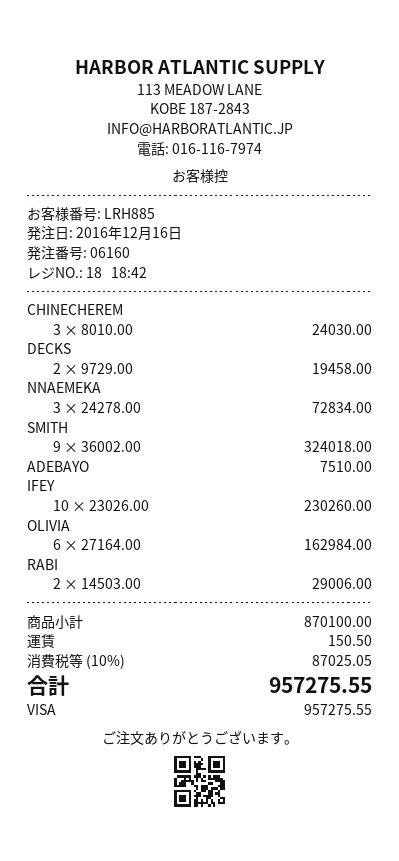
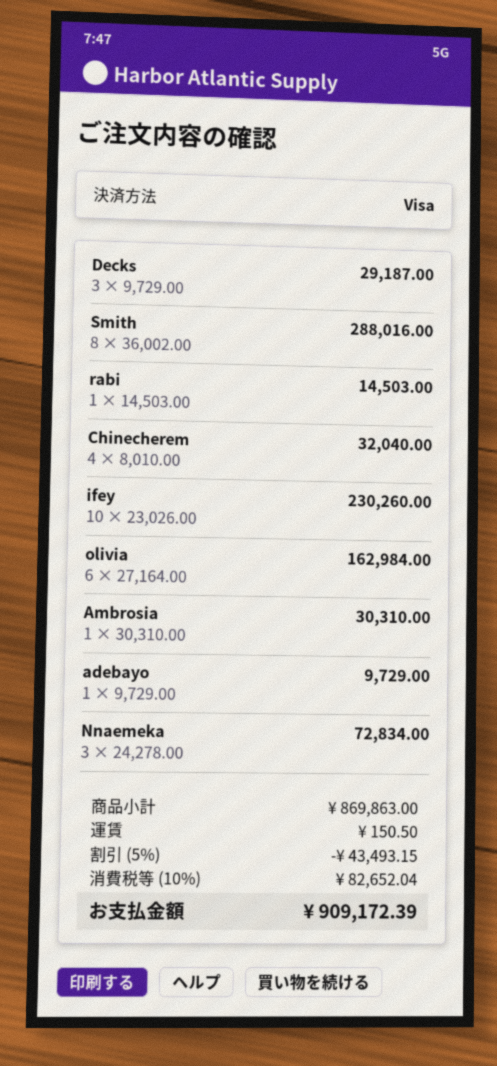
CHINECHEREM: 3 x 8010.00 = 24030.00 -> 4 x 8010.00 = 32040.00
DECKS: 2 x 9729.00 = 19458.00 -> 3 x 9729.00 = 29187.00
SMITH: 9 x 36002.00 = 324018.00 -> 8 x 36002.00 = 288016.00
ADEBAYO: 1 x 7510.00 = 7510.00 -> 1 x 9729.00 = 9729.00
RABI: 2 x 14503.00 = 29006.00 -> 1 x 14503.00 = 14503.00
Ambrosia: none -> 1 x 30310.00 = 30310.00
subtotal: 870100.00 -> 869863.00
discount: none -> 5% = 43493.15
tax: 10% = 87025.05 -> 10% = 82652.04
total: 957275.55 -> 909172.39

